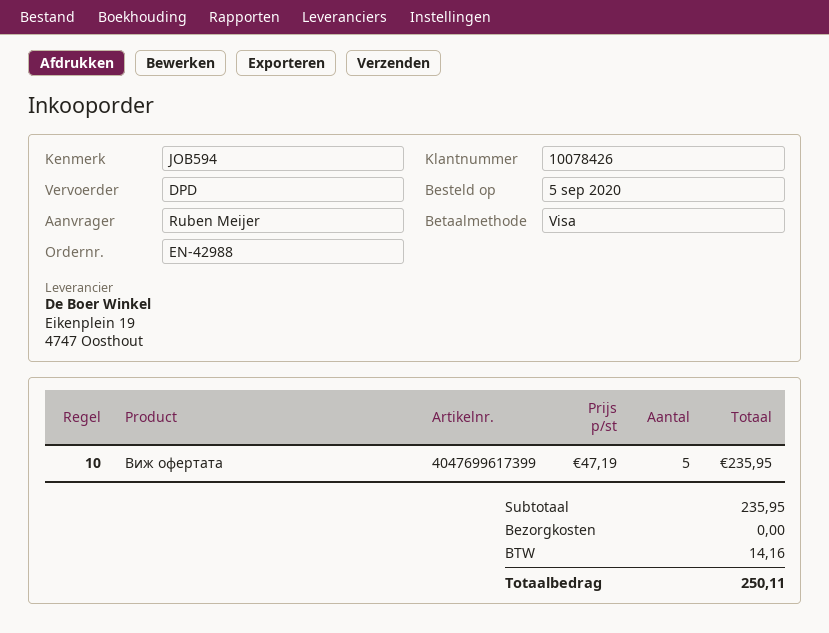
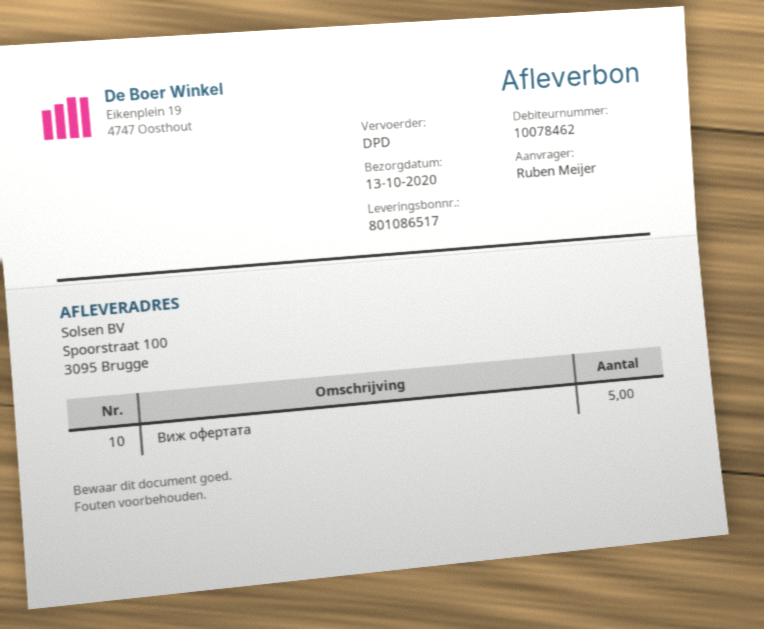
customer number: 10078426 -> 10078462

